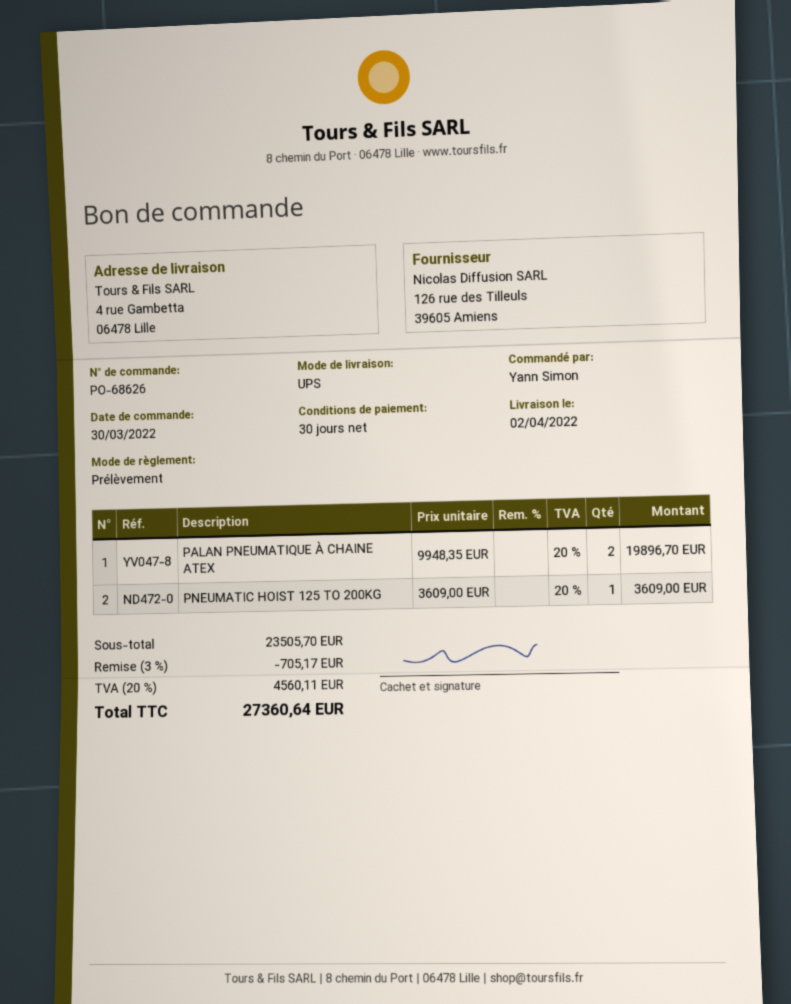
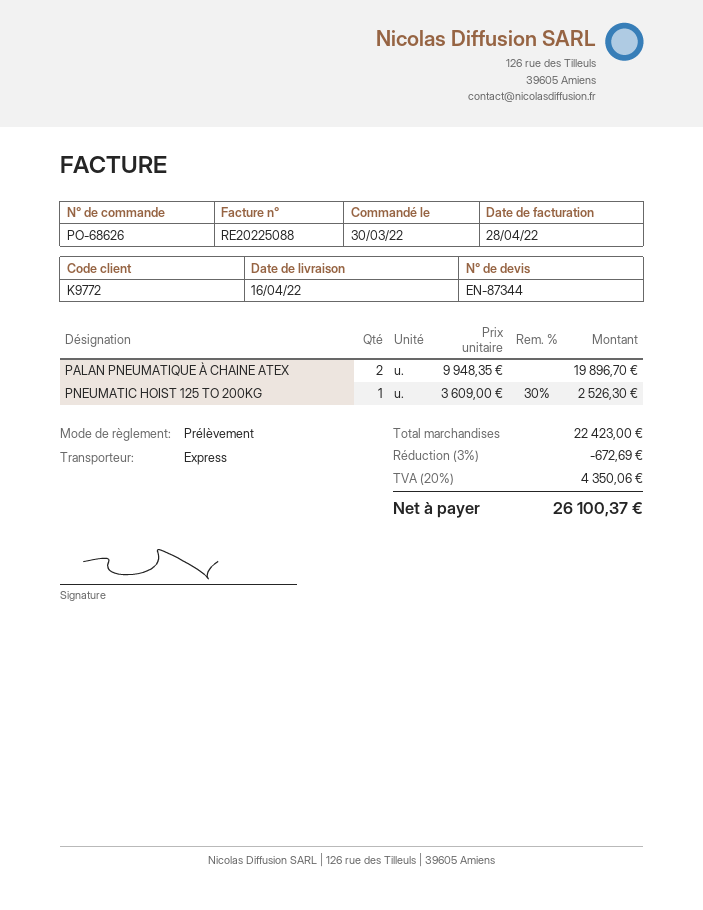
delivery date: 2022-04-02 -> 2022-04-16
shipping method: UPS -> express
PNEUMATIC HOIST 125 TO 200KG: 1 x 3609.00 = 3609.00 -> 1 x 3609.00 - 30% = 2526.30
subtotal: 23505.70 -> 22423.00
discount: 3% = 705.17 -> 3% = 672.69
tax: 20% = 4560.11 -> 20% = 4350.06
total: 27360.64 -> 26100.37

